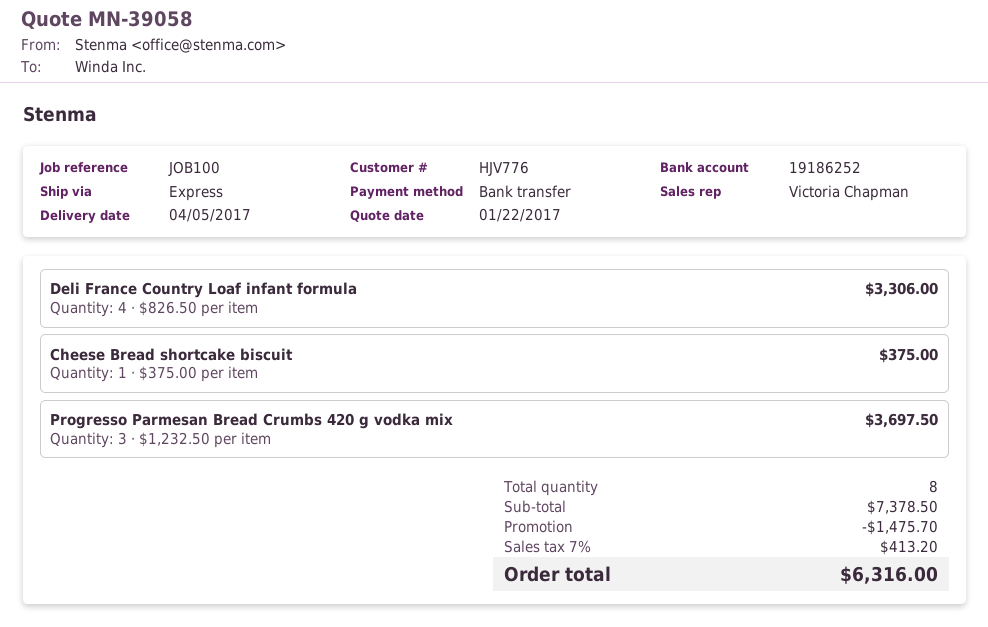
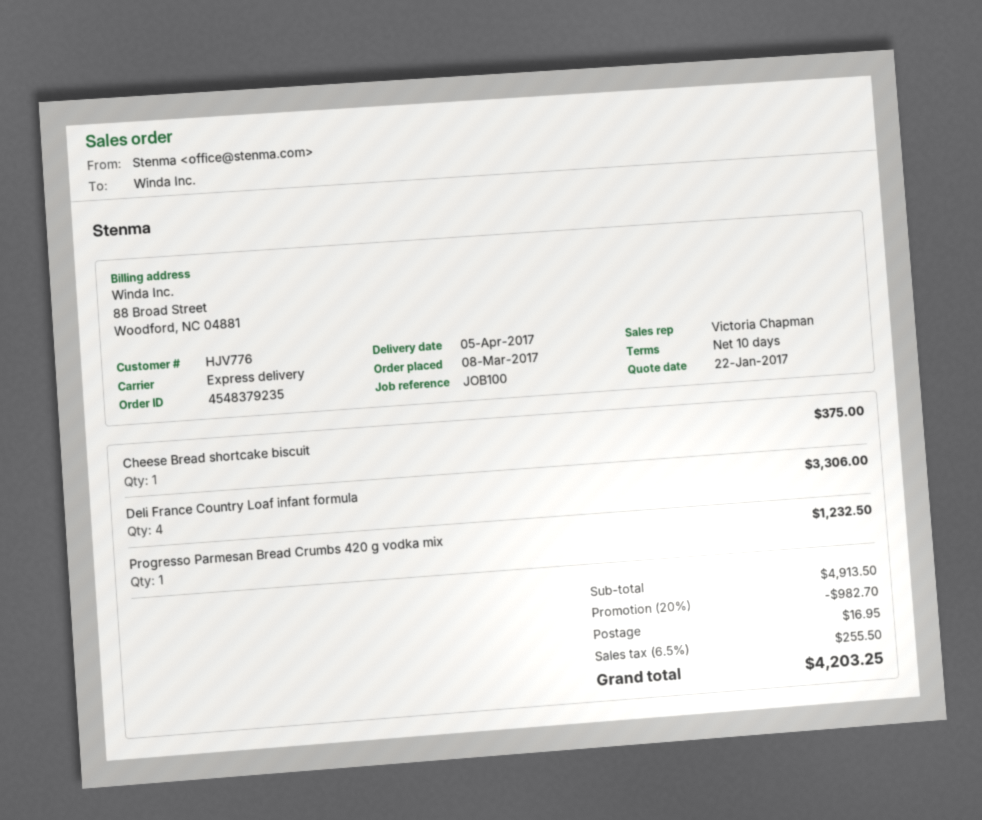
Progresso Parmesan Bread Crumbs 420 g vodka mix: 3 for 3697.50 -> 1 for 1232.50
subtotal: 7378.50 -> 4913.50
discount: 1475.70 -> 982.70
shipping: none -> 16.95
tax: 7% = 413.20 -> 6.5% = 255.50
total: 6316.00 -> 4203.25

